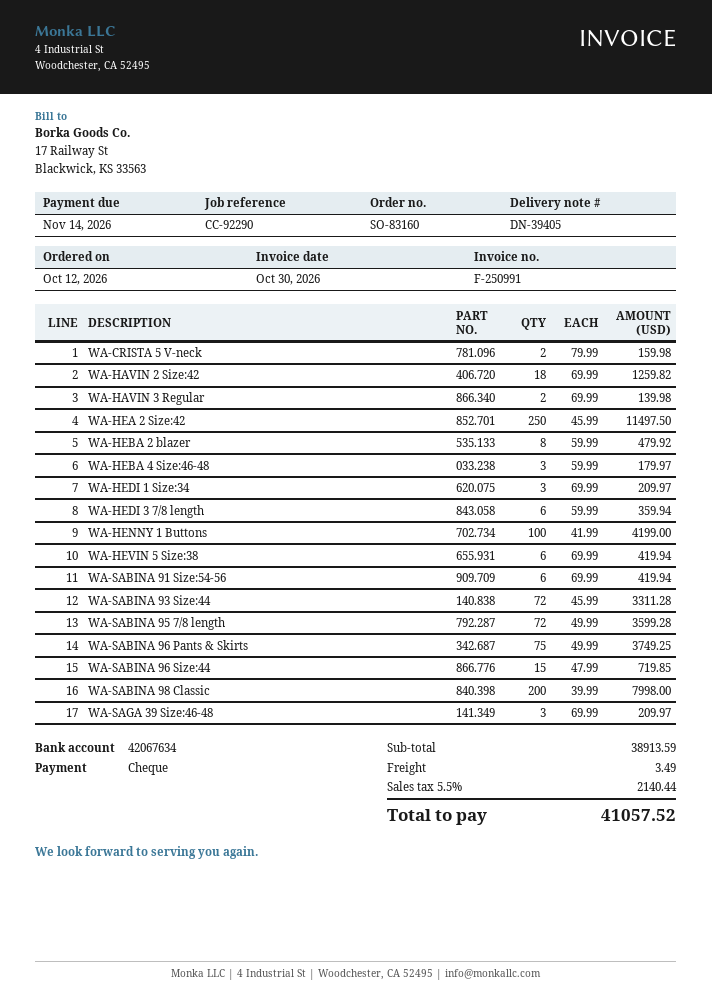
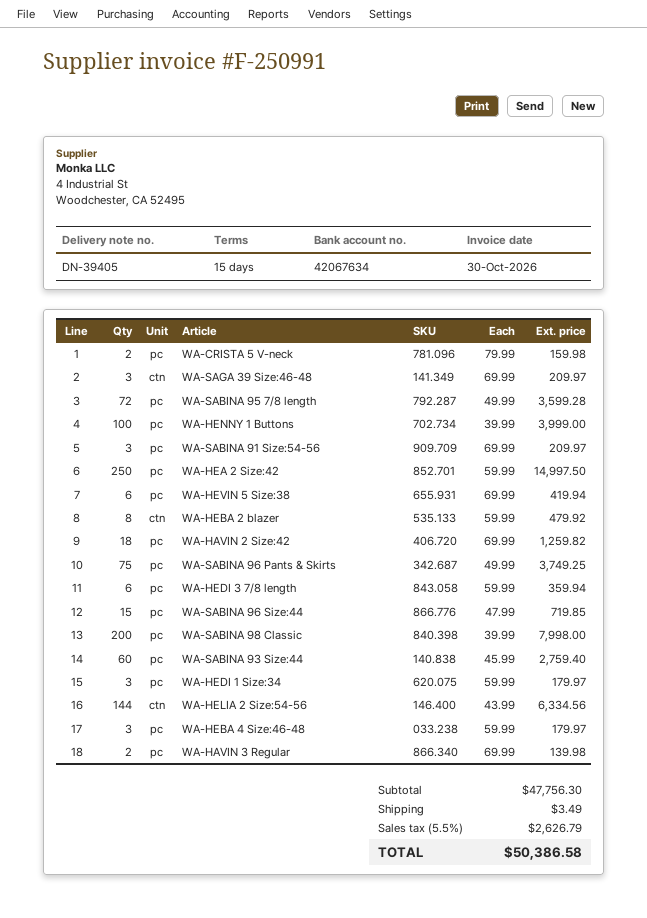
WA-HEA 2 Size:42: 250 x 45.99 = 11497.50 -> 250 x 59.99 = 14997.50
WA-HEDI 1 Size:34: 3 x 69.99 = 209.97 -> 3 x 59.99 = 179.97
WA-HENNY 1 Buttons: 100 x 41.99 = 4199.00 -> 100 x 39.99 = 3999.00
WA-SABINA 91 Size:54-56: 6 x 69.99 = 419.94 -> 3 x 69.99 = 209.97
WA-SABINA 93 Size:44: 72 x 45.99 = 3311.28 -> 60 x 45.99 = 2759.40
WA-HELIA 2 Size:54-56: none -> 144 x 43.99 = 6334.56
subtotal: 38913.59 -> 47756.30
tax: 5.5% = 2140.44 -> 5.5% = 2626.79
total: 41057.52 -> 50386.58

